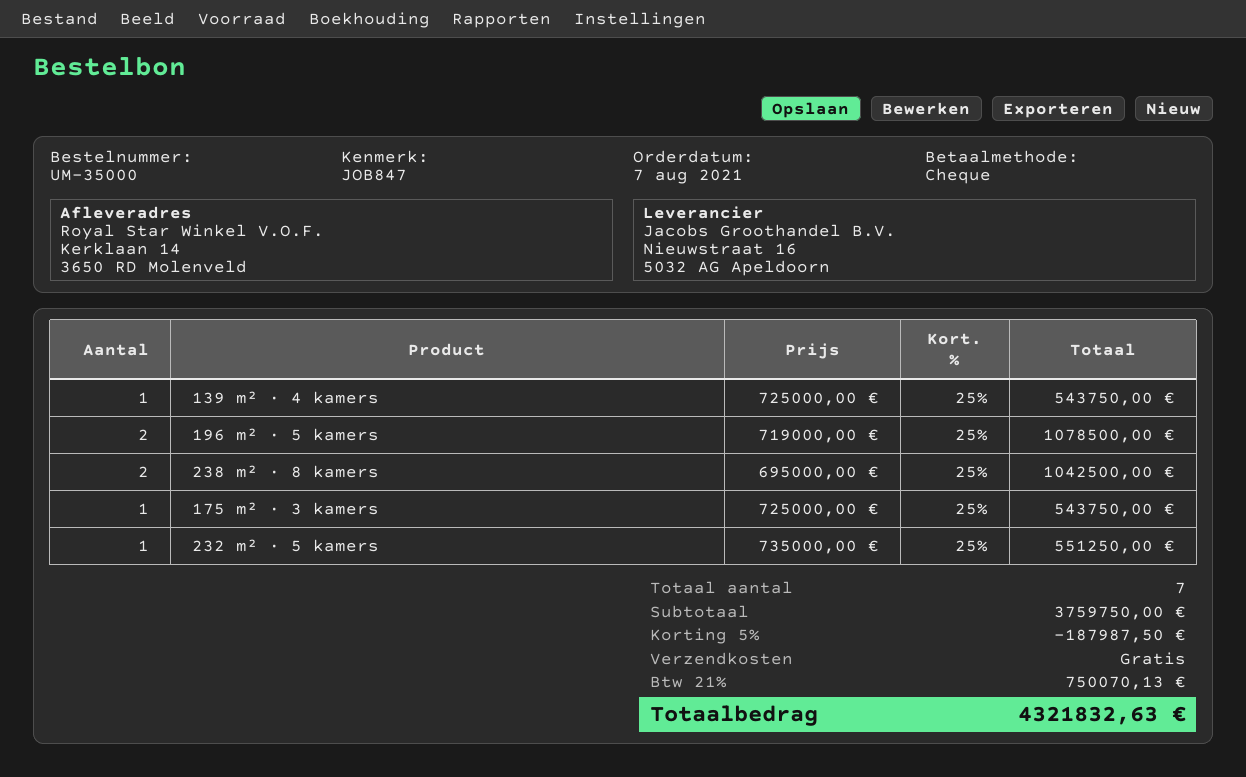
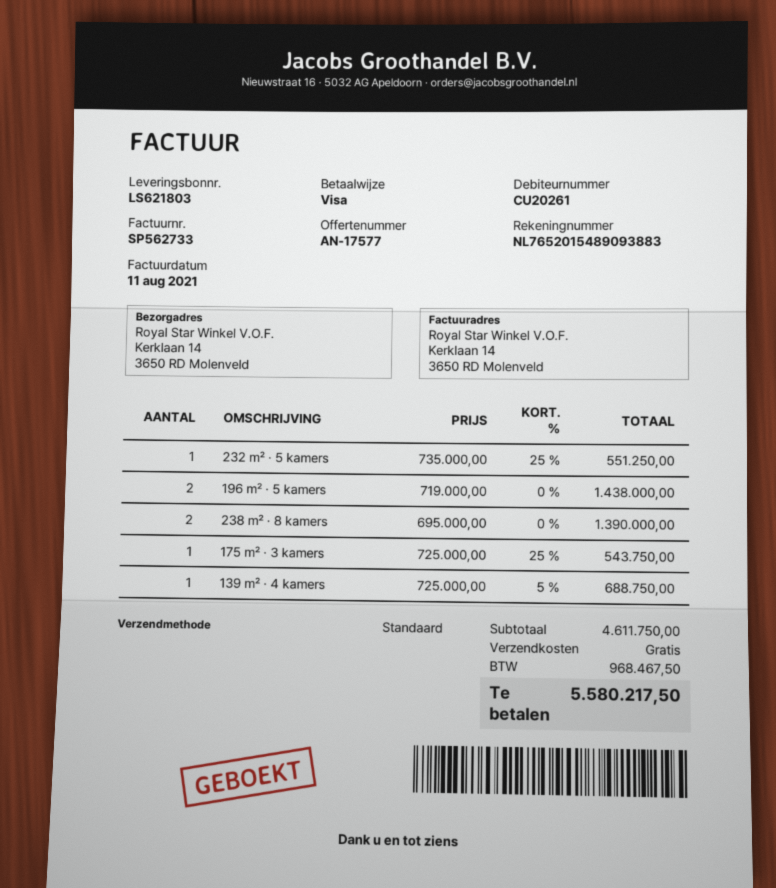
payment method: cheque -> Visa
139 m² · 4 kamers: 1 x 725000.00 - 25% = 543750.00 -> 1 x 725000.00 - 5% = 688750.00
196 m² · 5 kamers: 2 x 719000.00 - 25% = 1078500.00 -> 2 x 719000.00 = 1438000.00
238 m² · 8 kamers: 2 x 695000.00 - 25% = 1042500.00 -> 2 x 695000.00 = 1390000.00
subtotal: 3759750.00 -> 4611750.00
discount: 5% = 187987.50 -> none
tax: 750070.13 -> 968467.50
total: 4321832.63 -> 5580217.50

